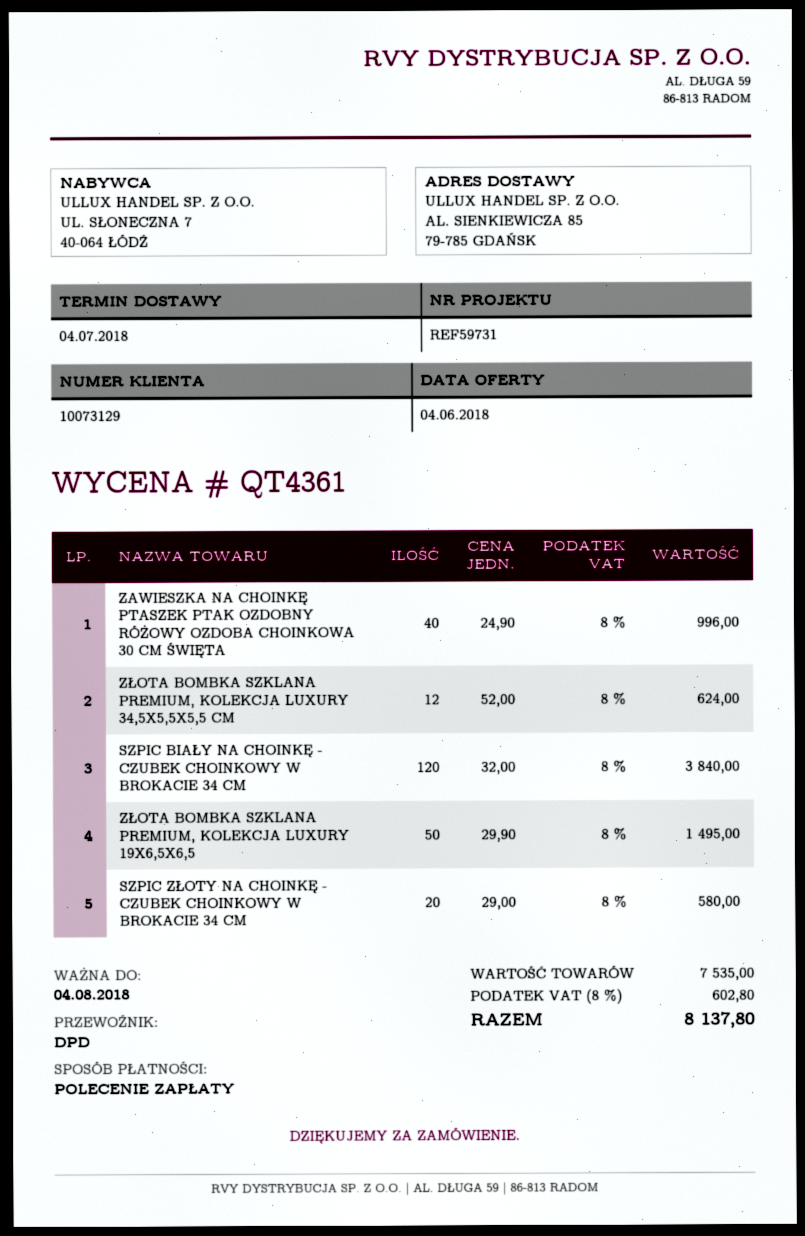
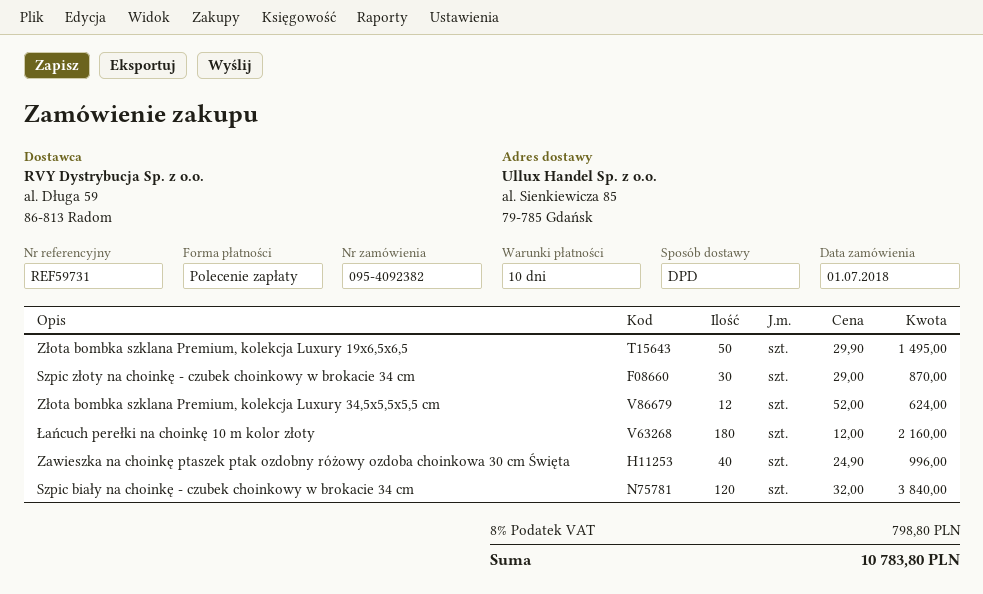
SZPIC ZŁOTY NA CHOINKĘ - CZUBEK CHOINKOWY W BROKACIE 34 CM: 20 x 29.00 = 580.00 -> 30 x 29.00 = 870.00
Łańcuch perełki na choinkę 10 m kolor złoty: none -> 180 x 12.00 = 2160.00
tax: 8% = 602.80 -> 8% = 798.80
total: 8137.80 -> 10783.80

